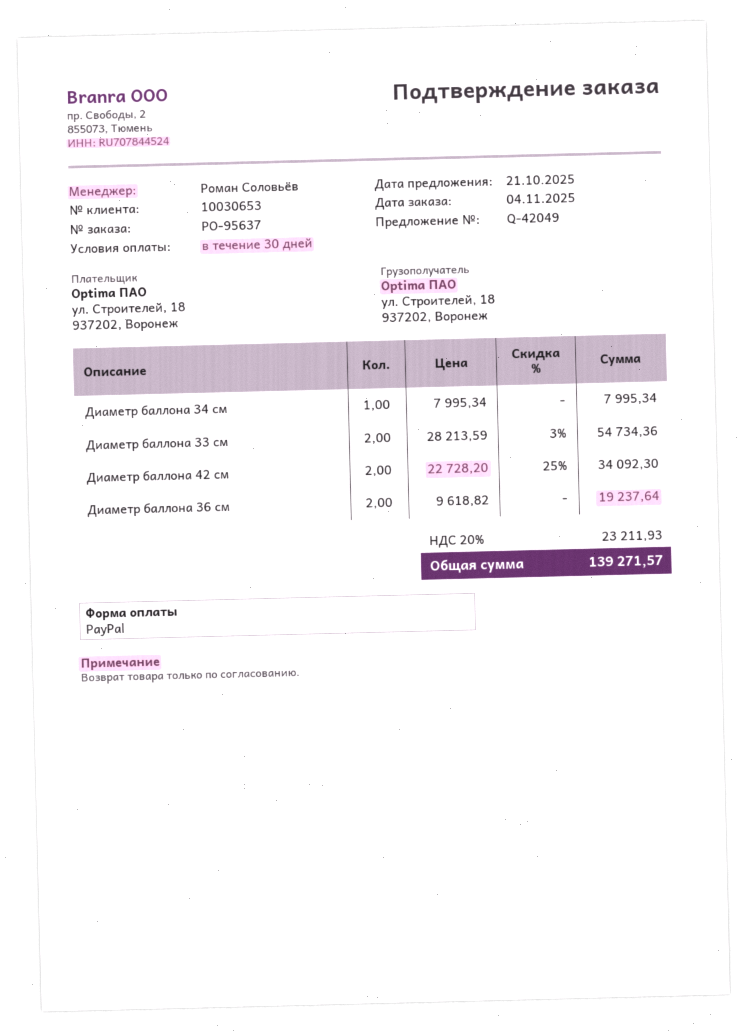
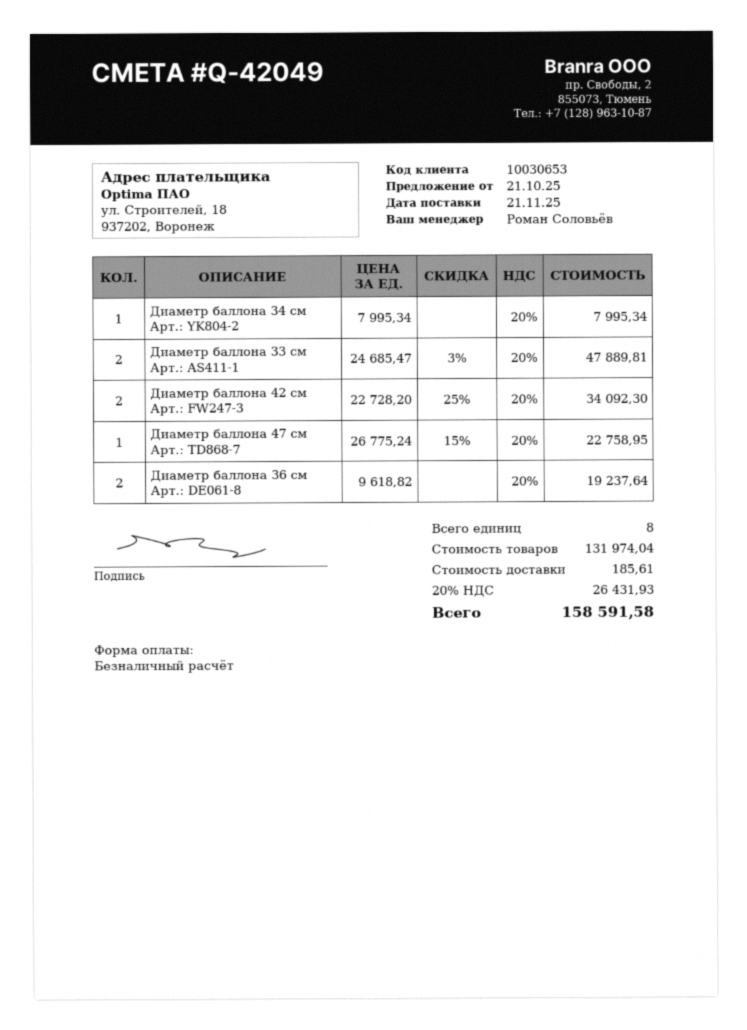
payment method: PayPal -> bank transfer
Диаметр баллона 33 см: 2 x 28213.59 - 3% = 54734.36 -> 2 x 24685.47 - 3% = 47889.81
Диаметр баллона 47 см: none -> 1 x 26775.24 - 15% = 22758.95
shipping: none -> 185.61
tax: 20% = 23211.93 -> 20% = 26431.93
total: 139271.57 -> 158591.58

